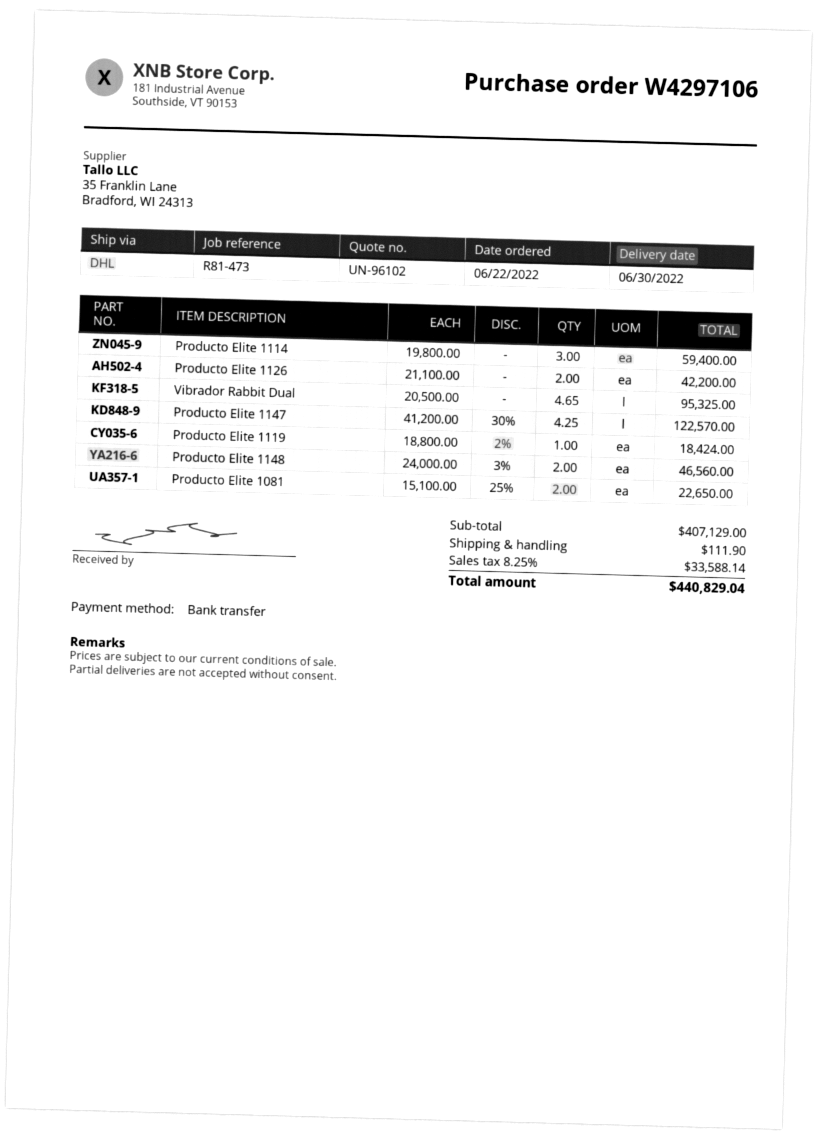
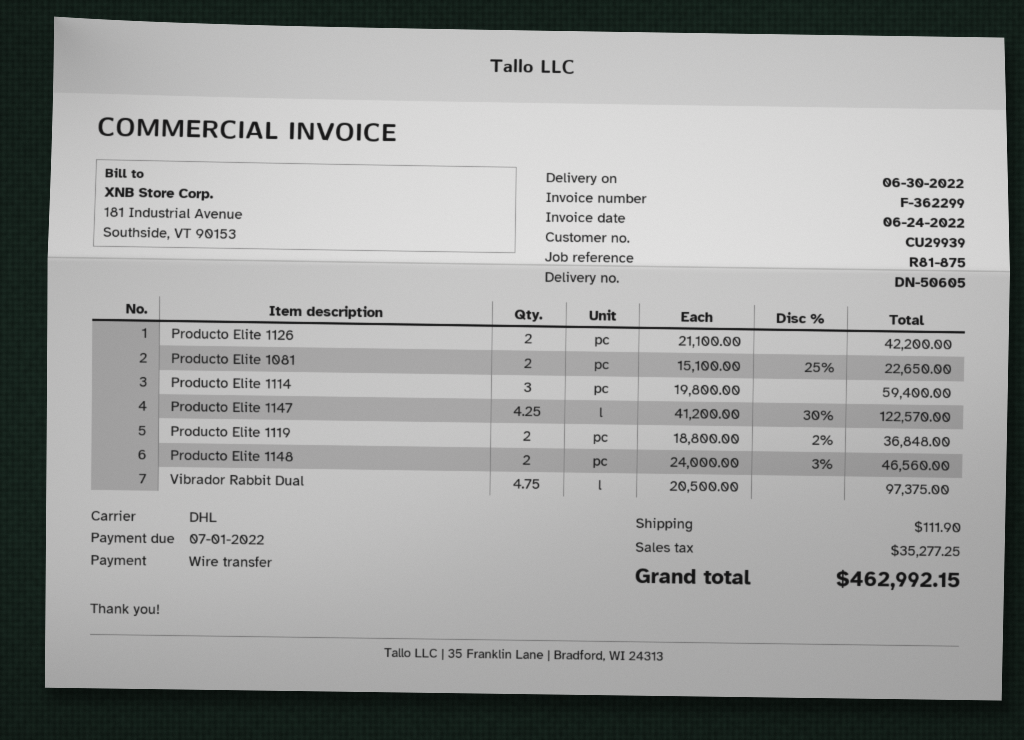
reference: R81-473 -> R81-875
Vibrador Rabbit Dual: 4.65 x 20500.00 = 95325.00 -> 4.75 x 20500.00 = 97375.00
Producto Elite 1119: 1 x 18800.00 - 2% = 18424.00 -> 2 x 18800.00 - 2% = 36848.00
tax: 33588.14 -> 35277.25
total: 440829.04 -> 462992.15

